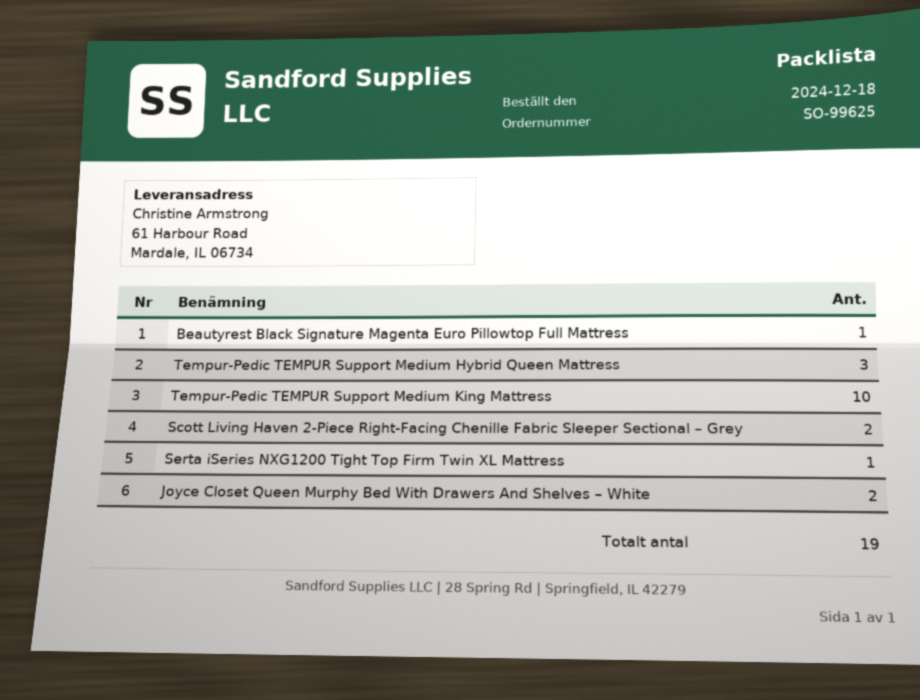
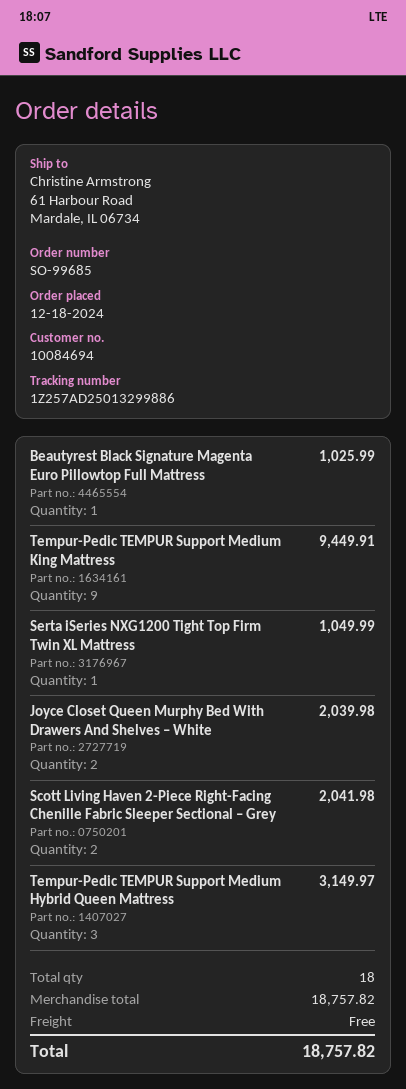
order number: SO-99625 -> SO-99685
Tempur-Pedic TEMPUR Support Medium King Mattress: 10 -> 9
total quantity: 19 -> 18

